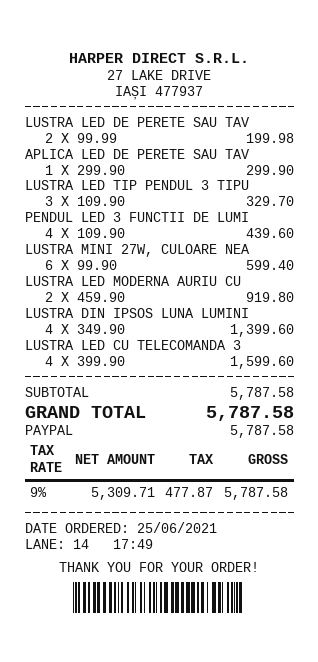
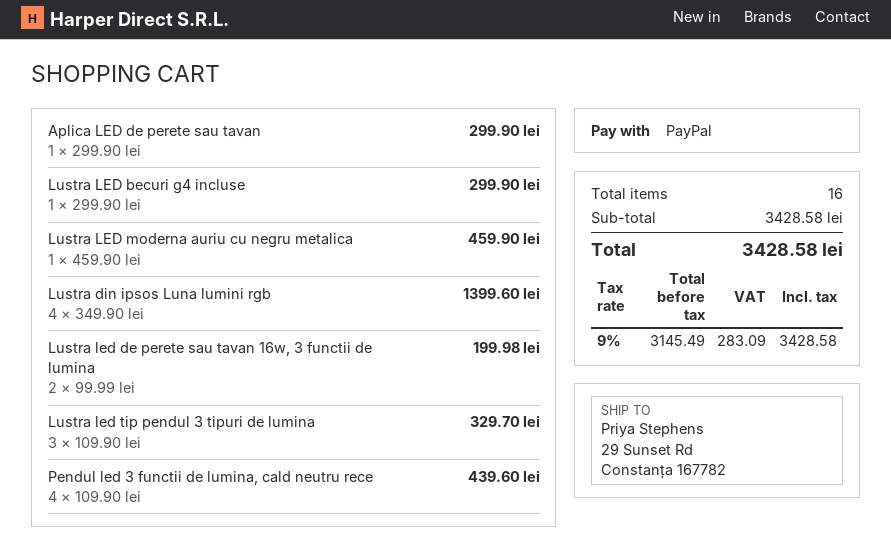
LUSTRA MINI 27W, CULOARE NEA: 6 x 99.90 = 599.40 -> none
LUSTRA LED MODERNA AURIU CU: 2 x 459.90 = 919.80 -> 1 x 459.90 = 459.90
LUSTRA LED CU TELECOMANDA 3: 4 x 399.90 = 1599.60 -> none
Lustra LED becuri g4 incluse: none -> 1 x 299.90 = 299.90
subtotal: 5787.58 -> 3428.58
net: 5309.71 -> 3145.49
tax: 9% = 477.87 -> 9% = 283.09
total: 5787.58 -> 3428.58

